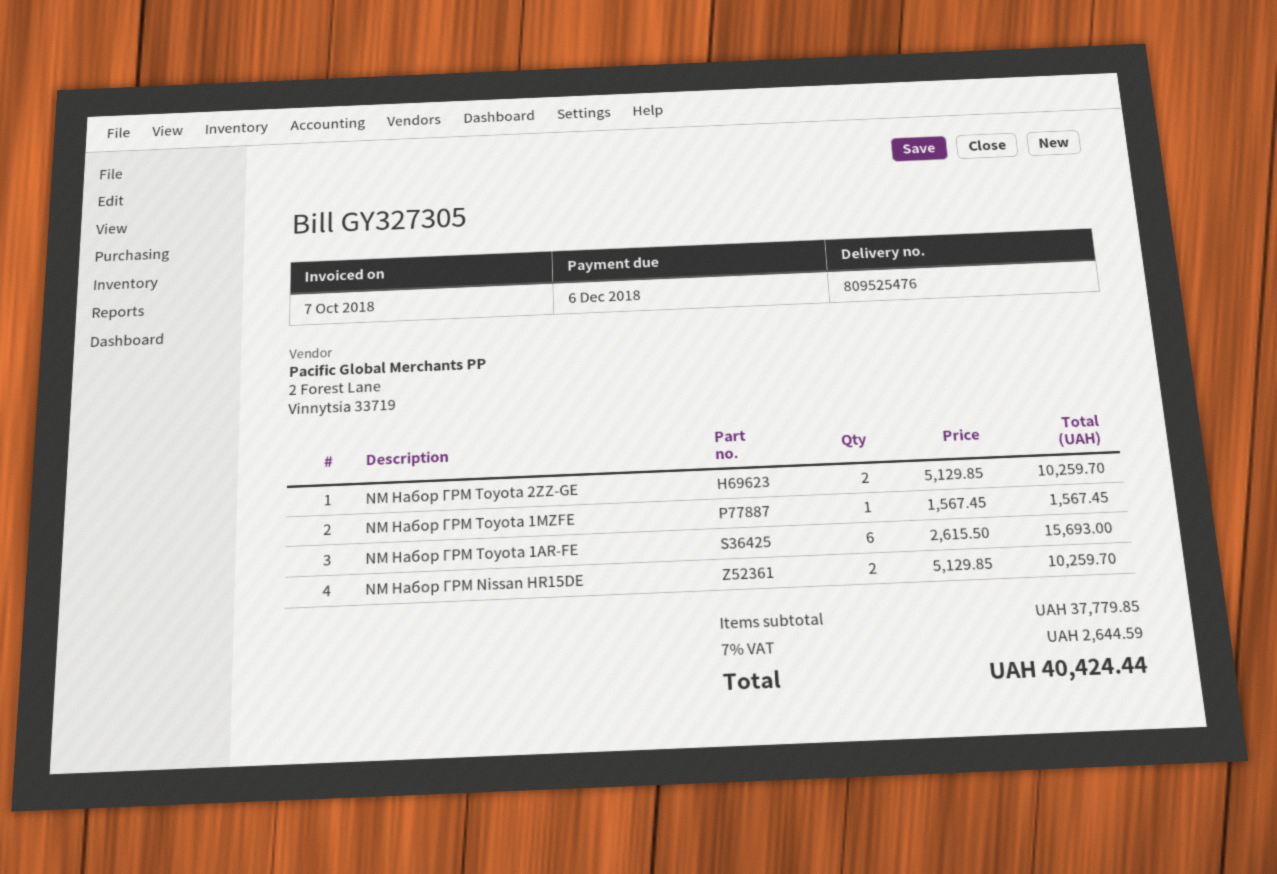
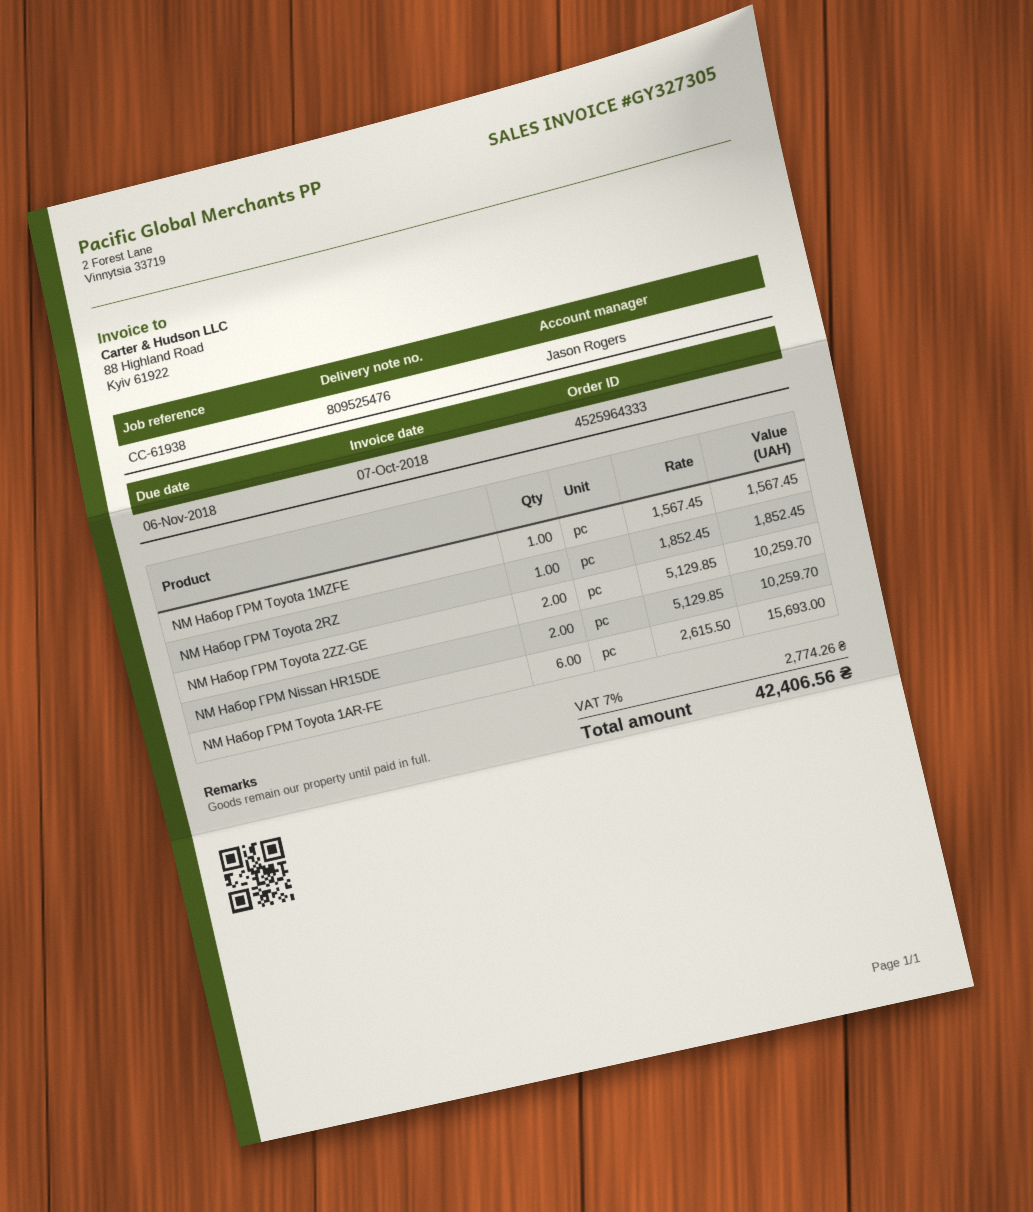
due date: 2018-12-06 -> 2018-11-06
NM Набор ГРМ Toyota 2RZ: none -> 1 x 1852.45 = 1852.45
tax: 7% = 2644.59 -> 7% = 2774.26
total: 40424.44 -> 42406.56

